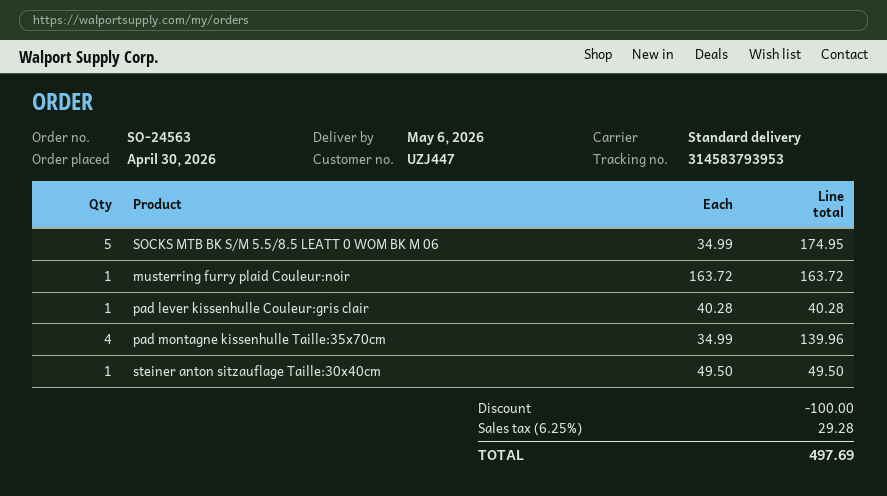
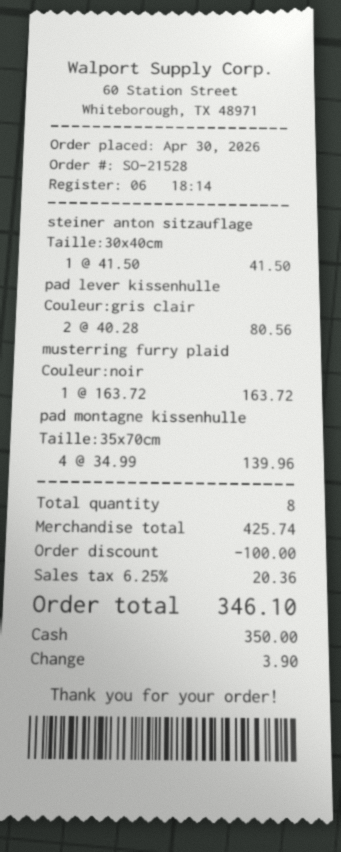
order number: SO-24563 -> SO-21528
SOCKS MTB BK S/M 5.5/8.5 LEATT 0 WOM BK M 06: 5 x 34.99 = 174.95 -> none
pad lever kissenhulle Couleur:gris clair: 1 x 40.28 = 40.28 -> 2 x 40.28 = 80.56
steiner anton sitzauflage Taille:30x40cm: 1 x 49.50 = 49.50 -> 1 x 41.50 = 41.50
tax: 6.25% = 29.28 -> 6.25% = 20.36
total: 497.69 -> 346.10

